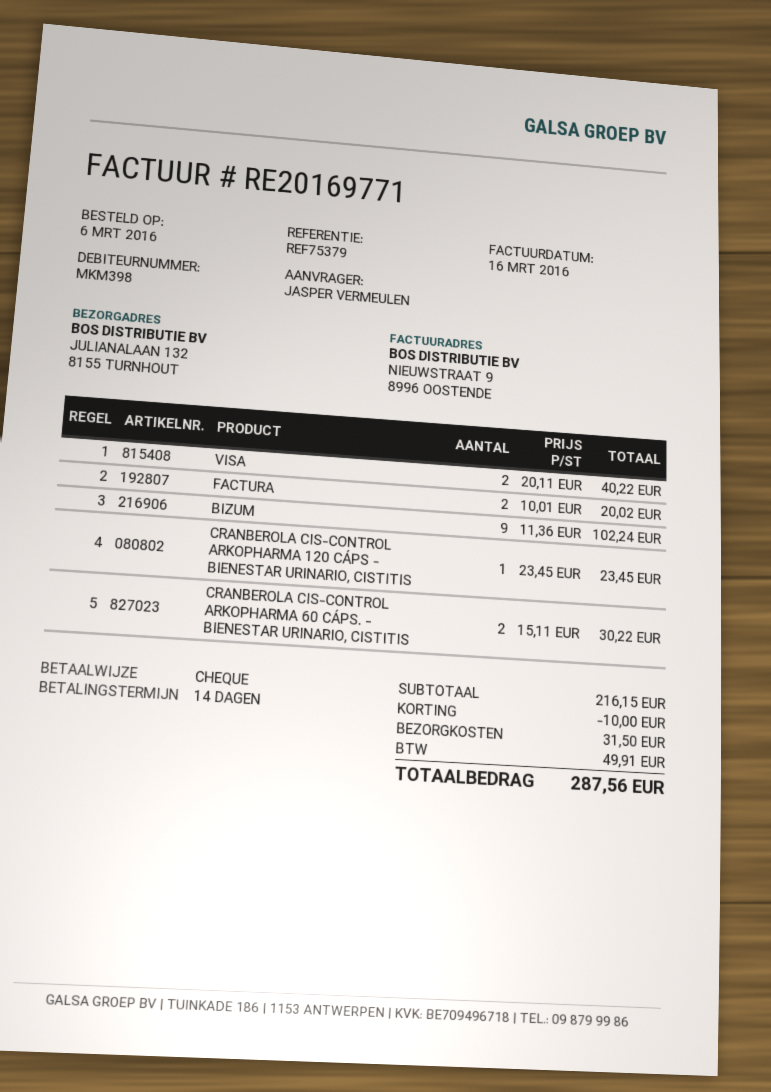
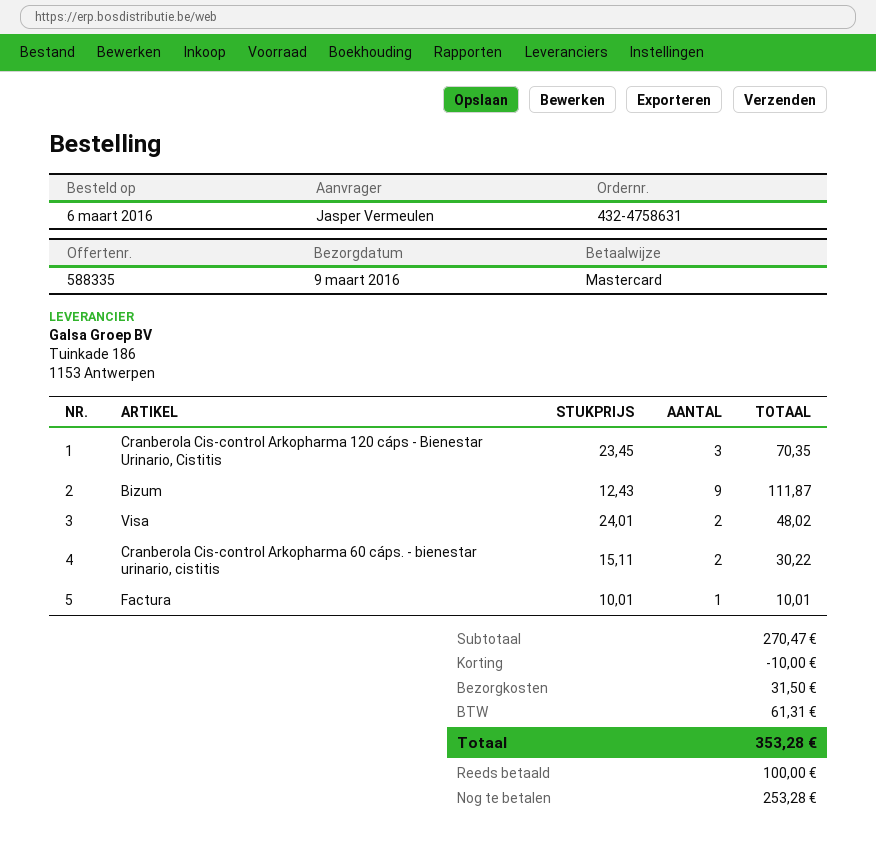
payment method: cheque -> Mastercard
VISA: 2 x 20.11 = 40.22 -> 2 x 24.01 = 48.02
FACTURA: 2 x 10.01 = 20.02 -> 1 x 10.01 = 10.01
BIZUM: 9 x 11.36 = 102.24 -> 9 x 12.43 = 111.87
CRANBEROLA CIS-CONTROL ARKOPHARMA 120 CÁPS - BIENESTAR URINARIO, CISTITIS: 1 x 23.45 = 23.45 -> 3 x 23.45 = 70.35
subtotal: 216.15 -> 270.47
tax: 49.91 -> 61.31
total: 287.56 -> 353.28

